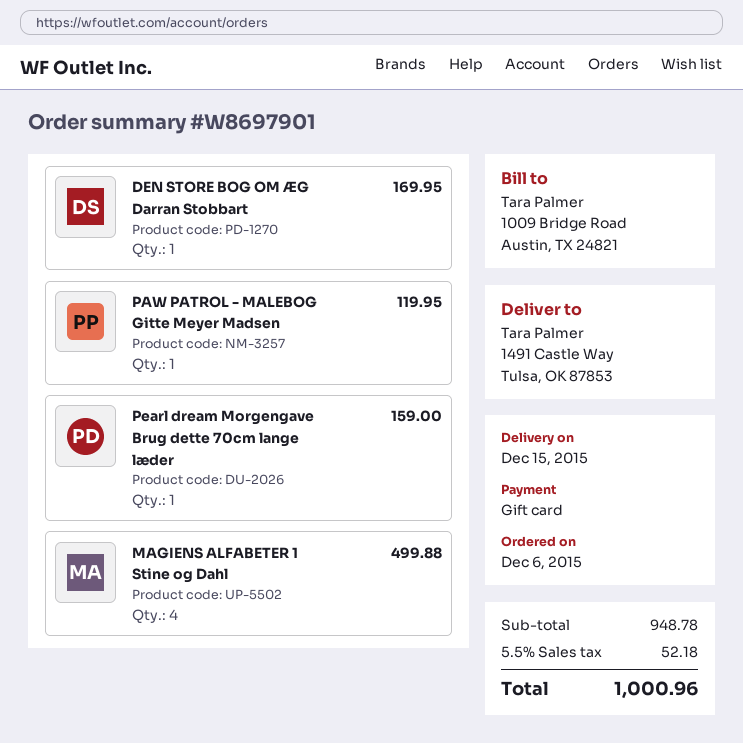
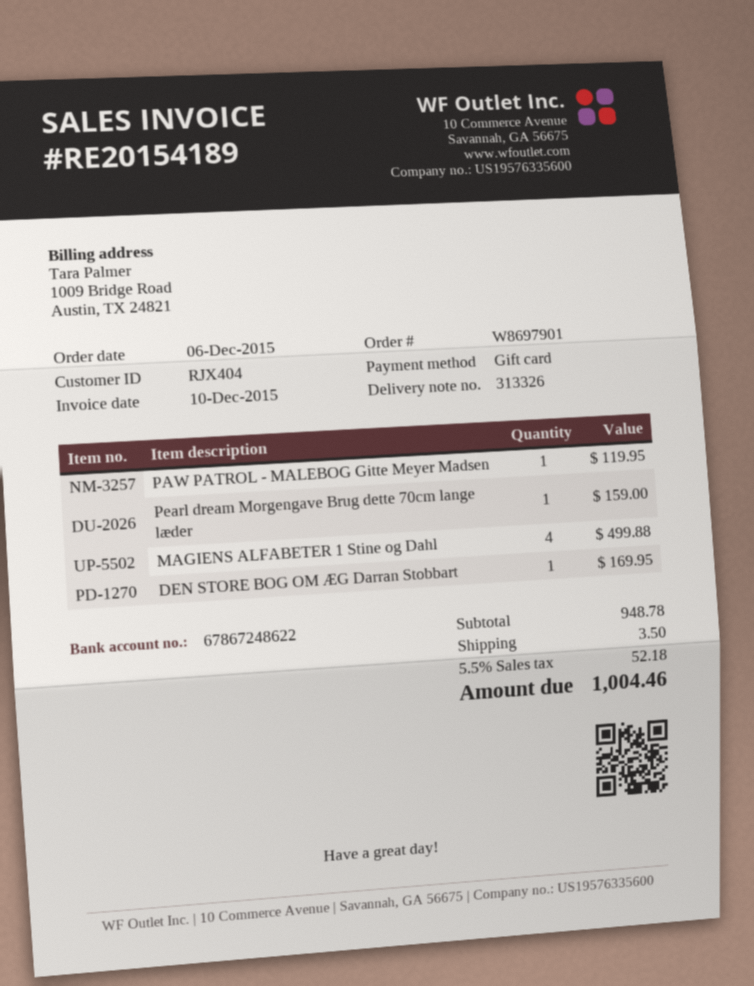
shipping: none -> 3.50
total: 1000.96 -> 1004.46

